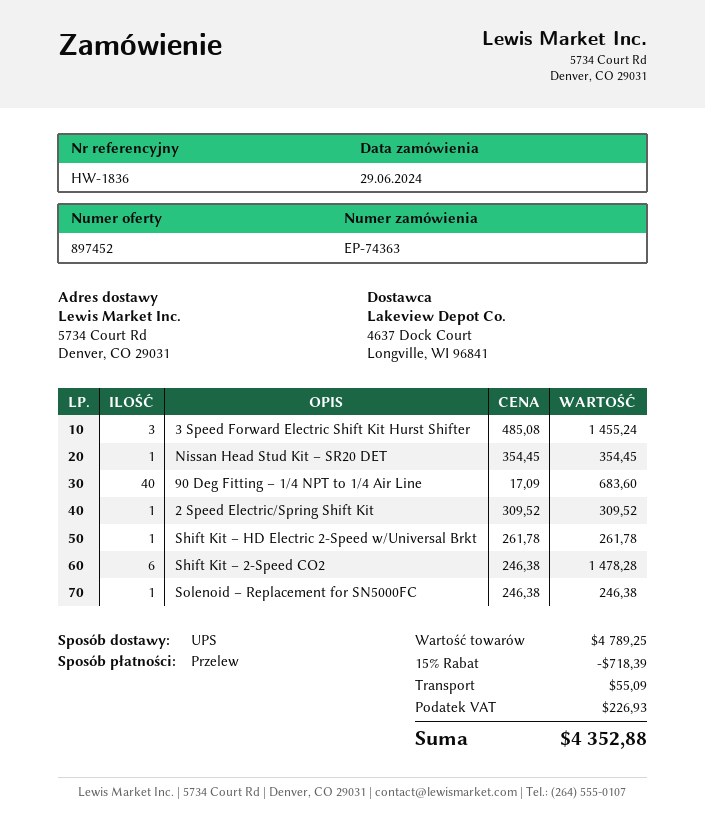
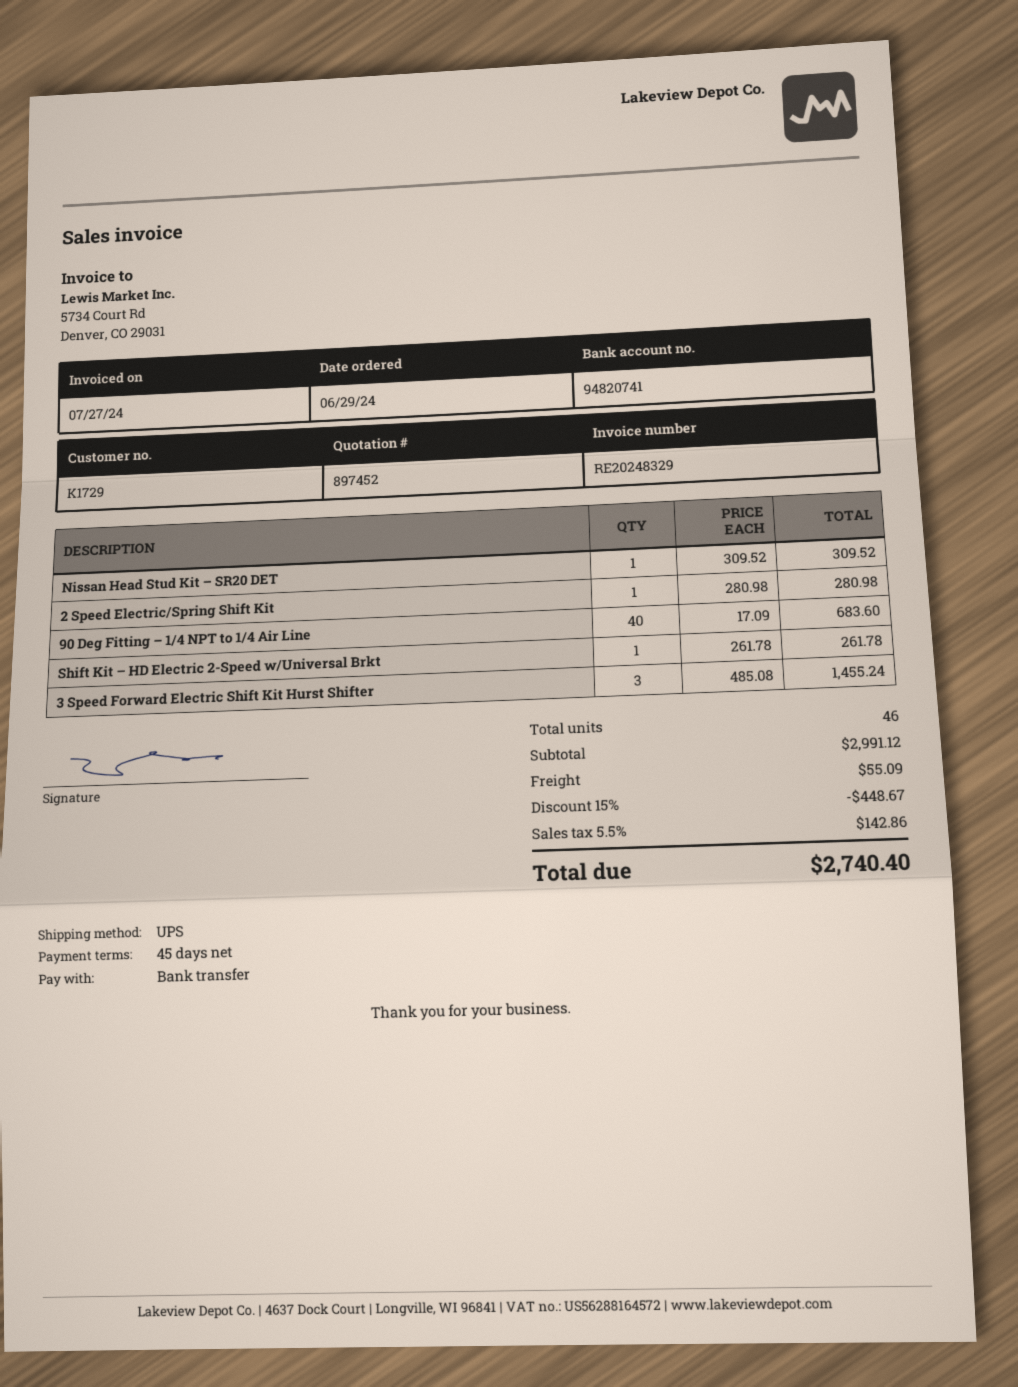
Nissan Head Stud Kit – SR20 DET: 1 x 354.45 = 354.45 -> 1 x 309.52 = 309.52
2 Speed Electric/Spring Shift Kit: 1 x 309.52 = 309.52 -> 1 x 280.98 = 280.98
Shift Kit – 2-Speed CO2: 6 x 246.38 = 1478.28 -> none
Solenoid – Replacement for SN5000FC: 1 x 246.38 = 246.38 -> none
subtotal: 4789.25 -> 2991.12
discount: 15% = 718.39 -> 15% = 448.67
tax: 226.93 -> 142.86
total: 4352.88 -> 2740.40

